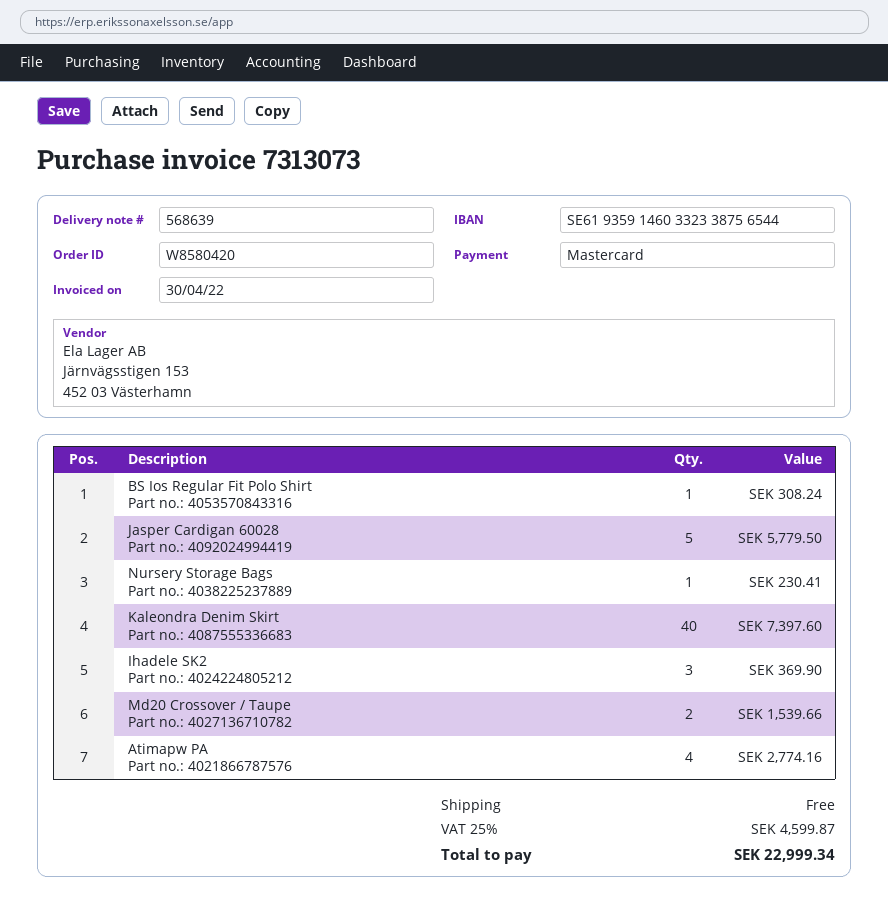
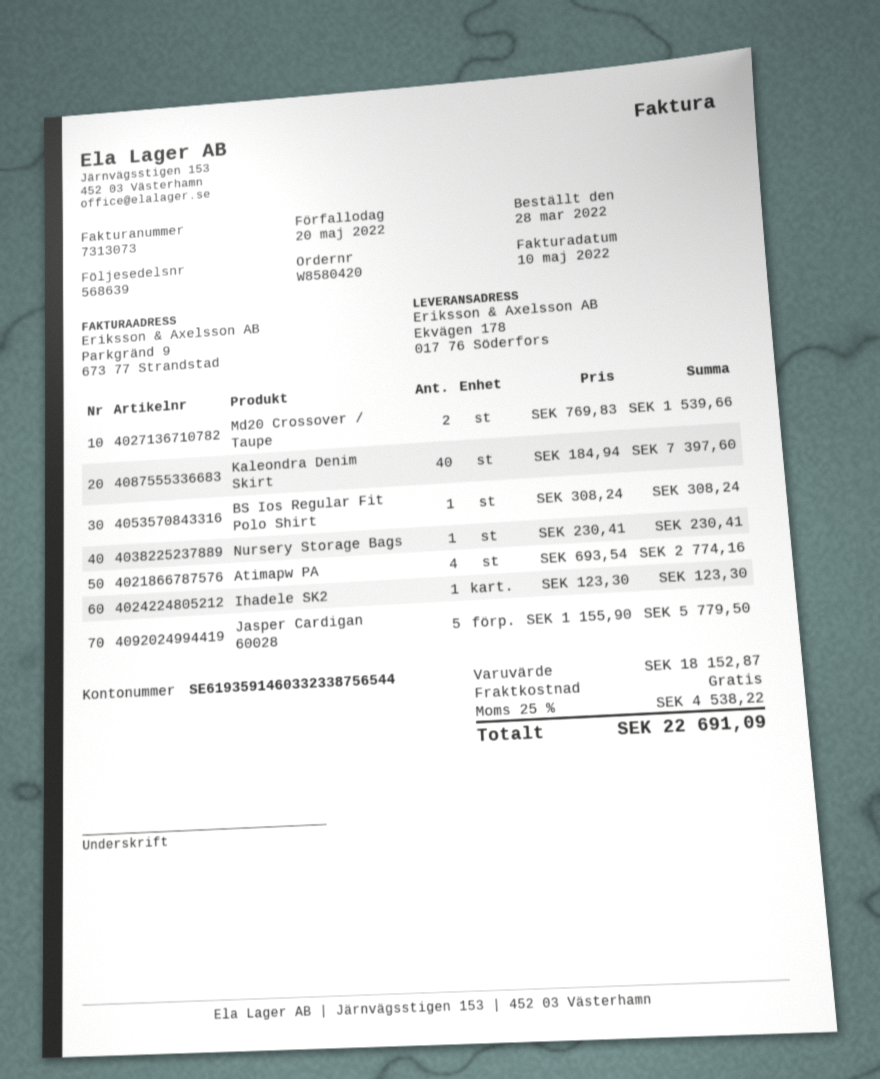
invoice date: 2022-04-30 -> 2022-05-10
Ihadele SK2: 3 for 369.90 -> 1 for 123.30
tax: 25% = 4599.87 -> 25% = 4538.22
total: 22999.34 -> 22691.09

